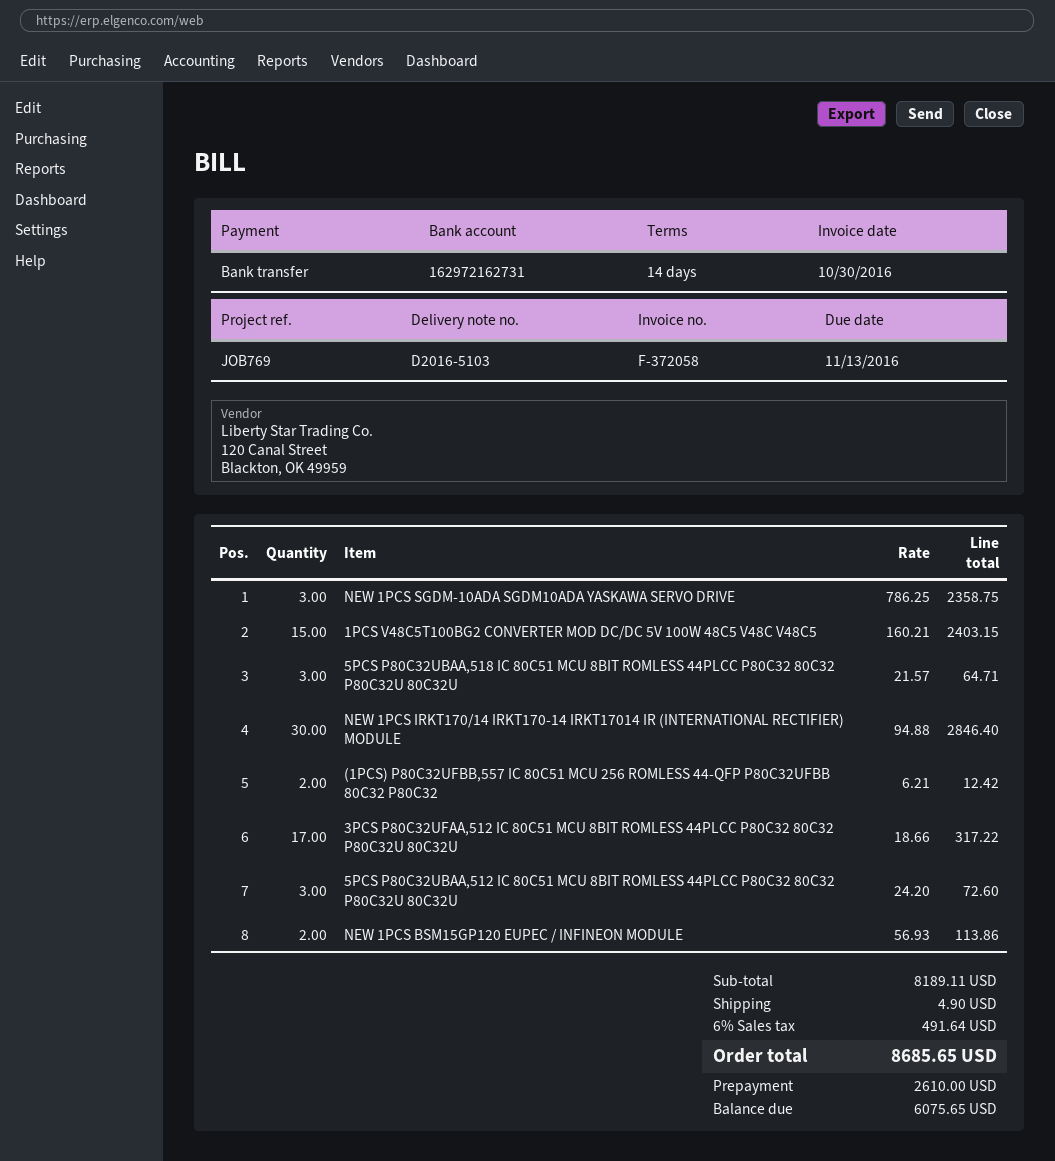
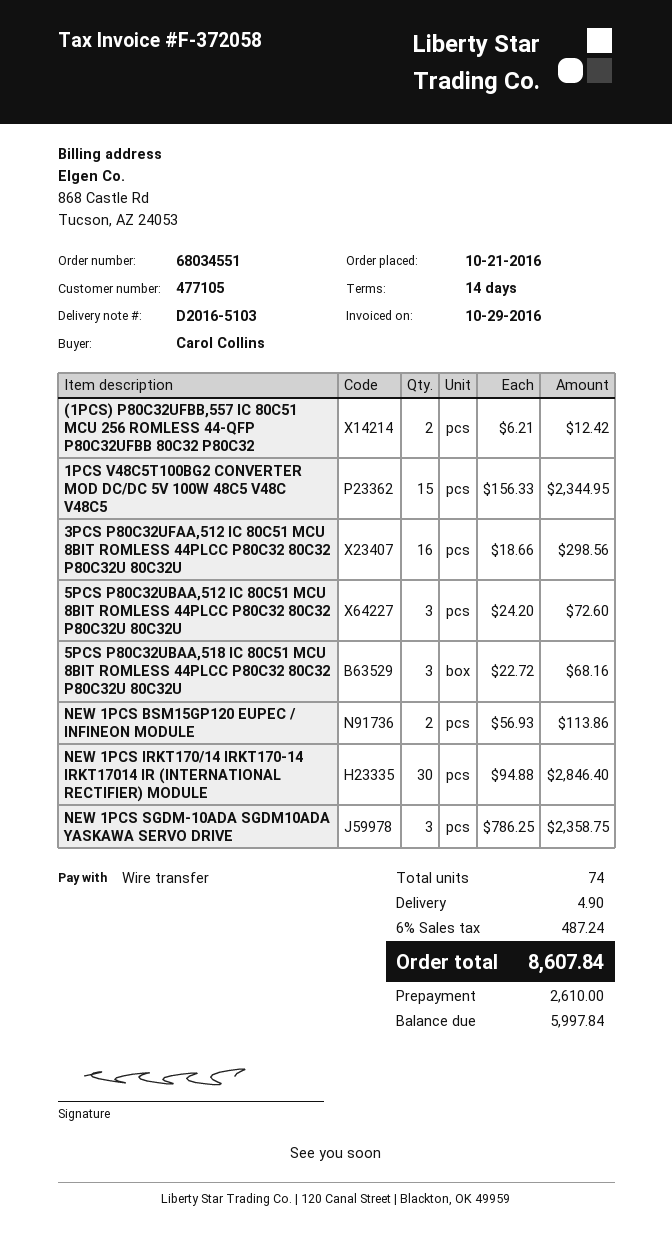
invoice date: 2016-10-30 -> 2016-10-29
1PCS V48C5T100BG2 CONVERTER MOD DC/DC 5V 100W 48C5 V48C V48C5: 15 x 160.21 = 2403.15 -> 15 x 156.33 = 2344.95
5PCS P80C32UBAA,518 IC 80C51 MCU 8BIT ROMLESS 44PLCC P80C32 80C32 P80C32U 80C32U: 3 x 21.57 = 64.71 -> 3 x 22.72 = 68.16
3PCS P80C32UFAA,512 IC 80C51 MCU 8BIT ROMLESS 44PLCC P80C32 80C32 P80C32U 80C32U: 17 x 18.66 = 317.22 -> 16 x 18.66 = 298.56
tax: 6% = 491.64 -> 6% = 487.24
total: 8685.65 -> 8607.84
balance: 6075.65 -> 5997.84

